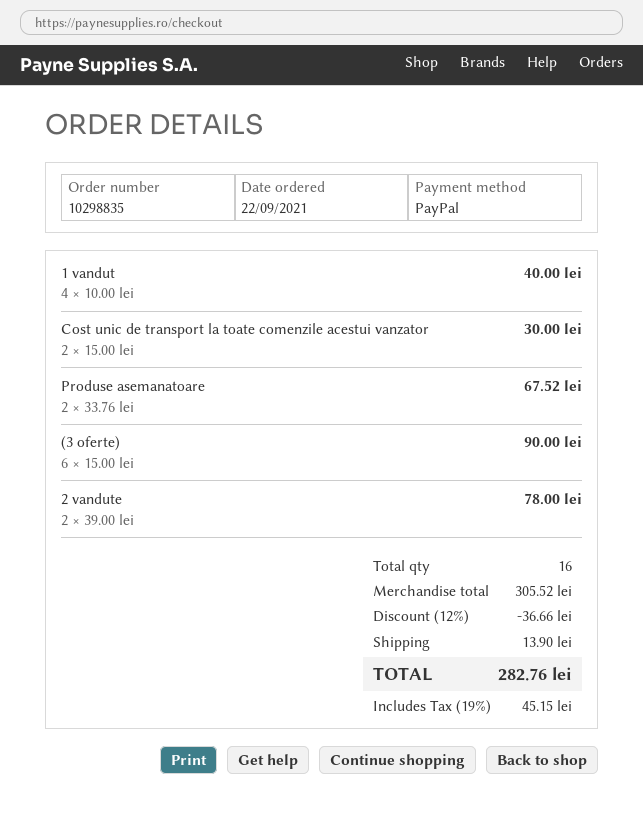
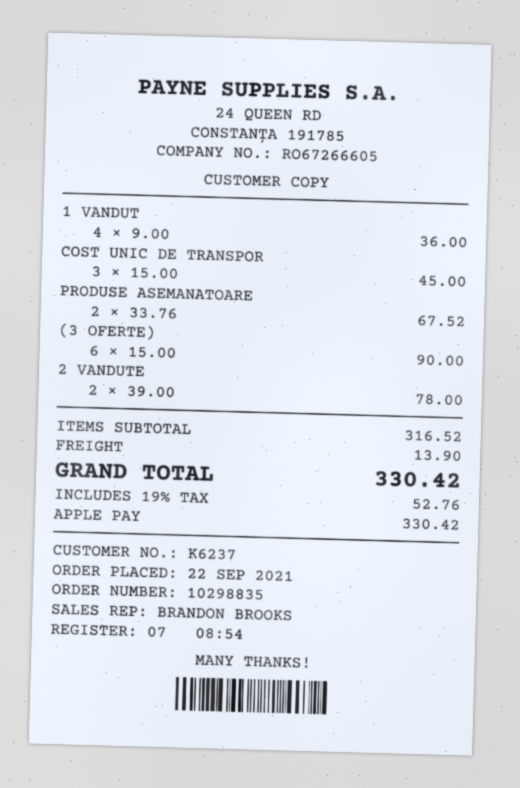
payment method: PayPal -> Apple Pay
1 vandut: 4 x 10.00 = 40.00 -> 4 x 9.00 = 36.00
Cost unic de transport la toate comenzile acestui vanzator: 2 x 15.00 = 30.00 -> 3 x 15.00 = 45.00
subtotal: 305.52 -> 316.52
discount: 12% = 36.66 -> none
tax: 19% = 45.15 -> 19% = 52.76
total: 282.76 -> 330.42

